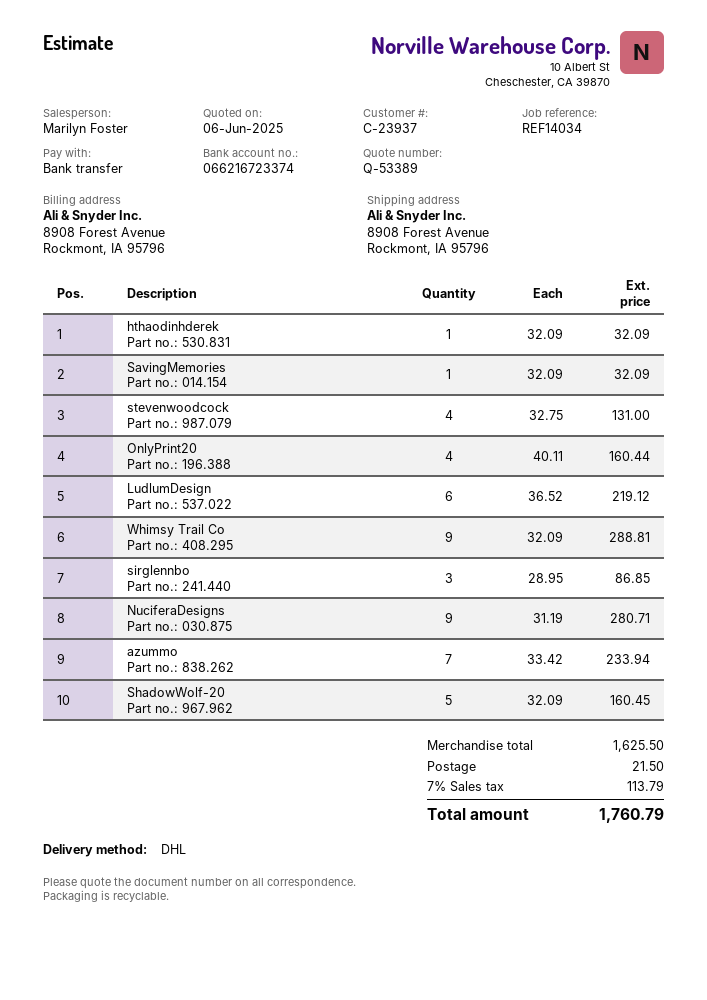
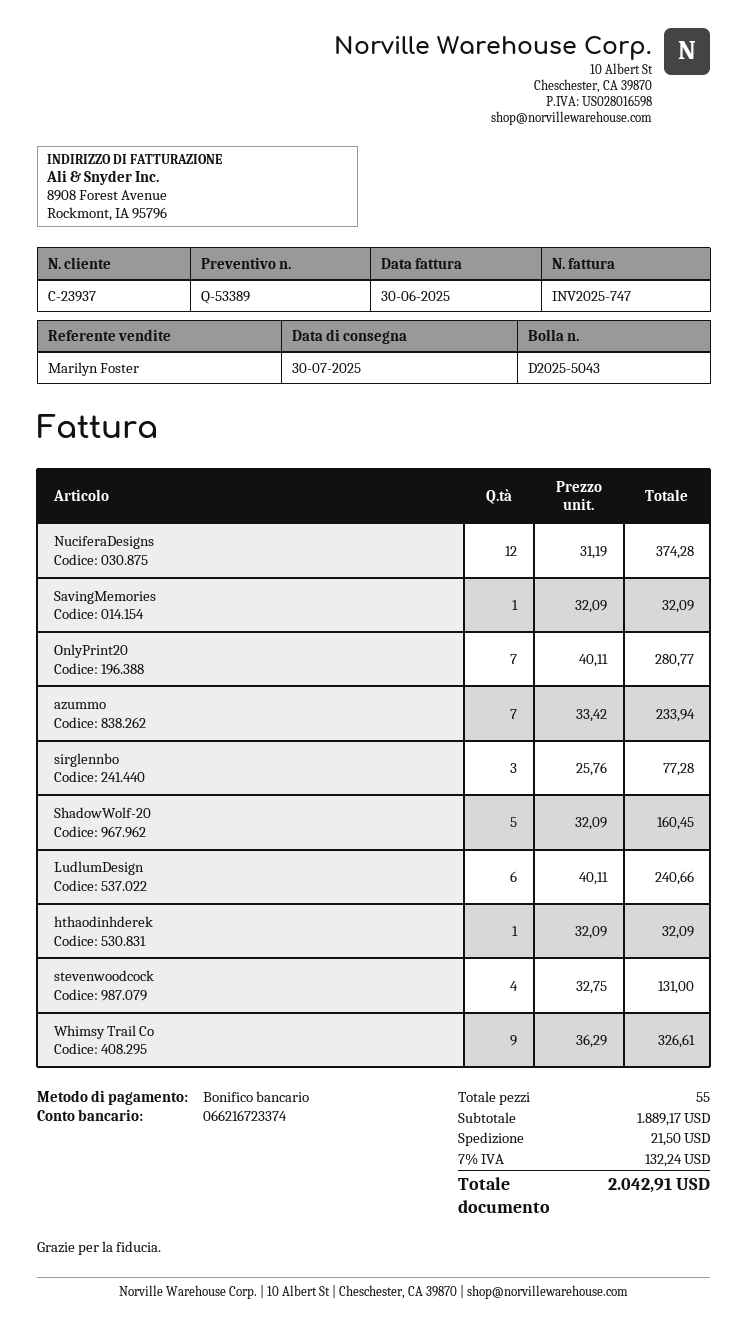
OnlyPrint20: 4 x 40.11 = 160.44 -> 7 x 40.11 = 280.77
LudlumDesign: 6 x 36.52 = 219.12 -> 6 x 40.11 = 240.66
Whimsy Trail Co: 9 x 32.09 = 288.81 -> 9 x 36.29 = 326.61
sirglennbo: 3 x 28.95 = 86.85 -> 3 x 25.76 = 77.28
NuciferaDesigns: 9 x 31.19 = 280.71 -> 12 x 31.19 = 374.28
subtotal: 1625.50 -> 1889.17
tax: 7% = 113.79 -> 7% = 132.24
total: 1760.79 -> 2042.91

